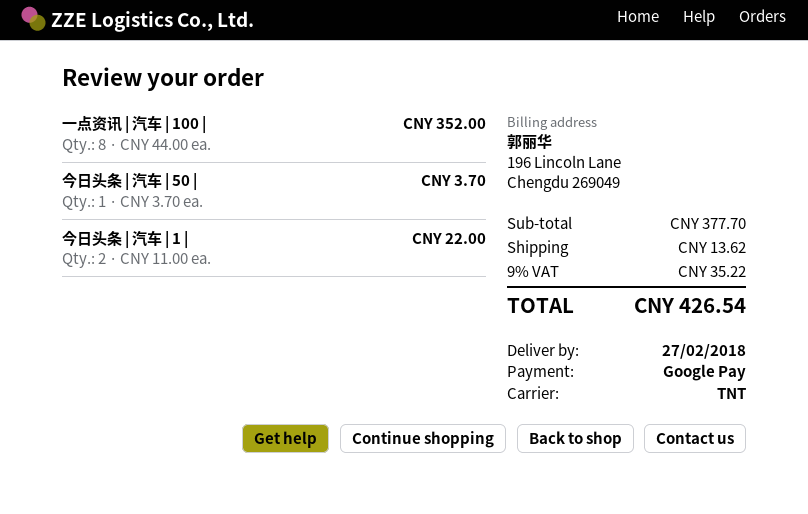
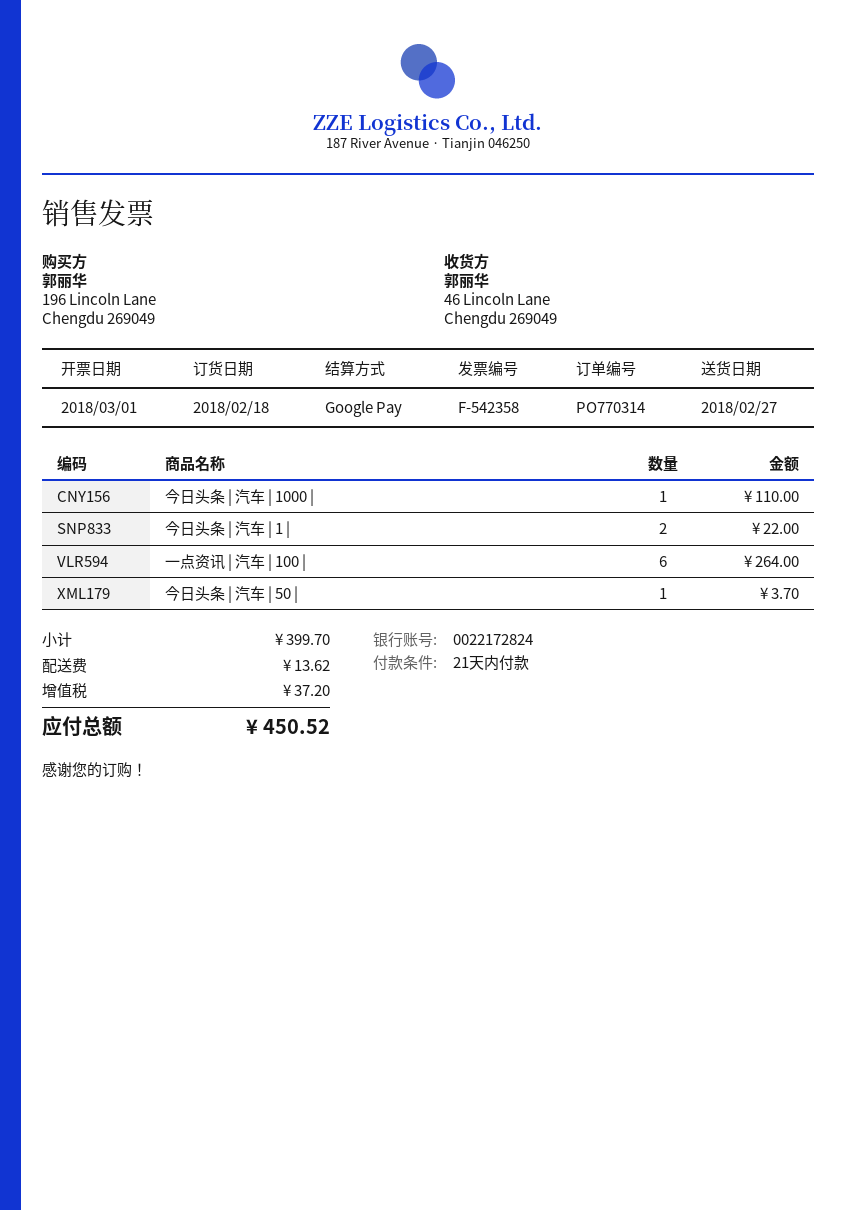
一点资讯 | 汽车 | 100 |: 8 for 352.00 -> 6 for 264.00
今日头条 | 汽车 | 1000 |: none -> 1 for 110.00
subtotal: 377.70 -> 399.70
tax: 35.22 -> 37.20
total: 426.54 -> 450.52

